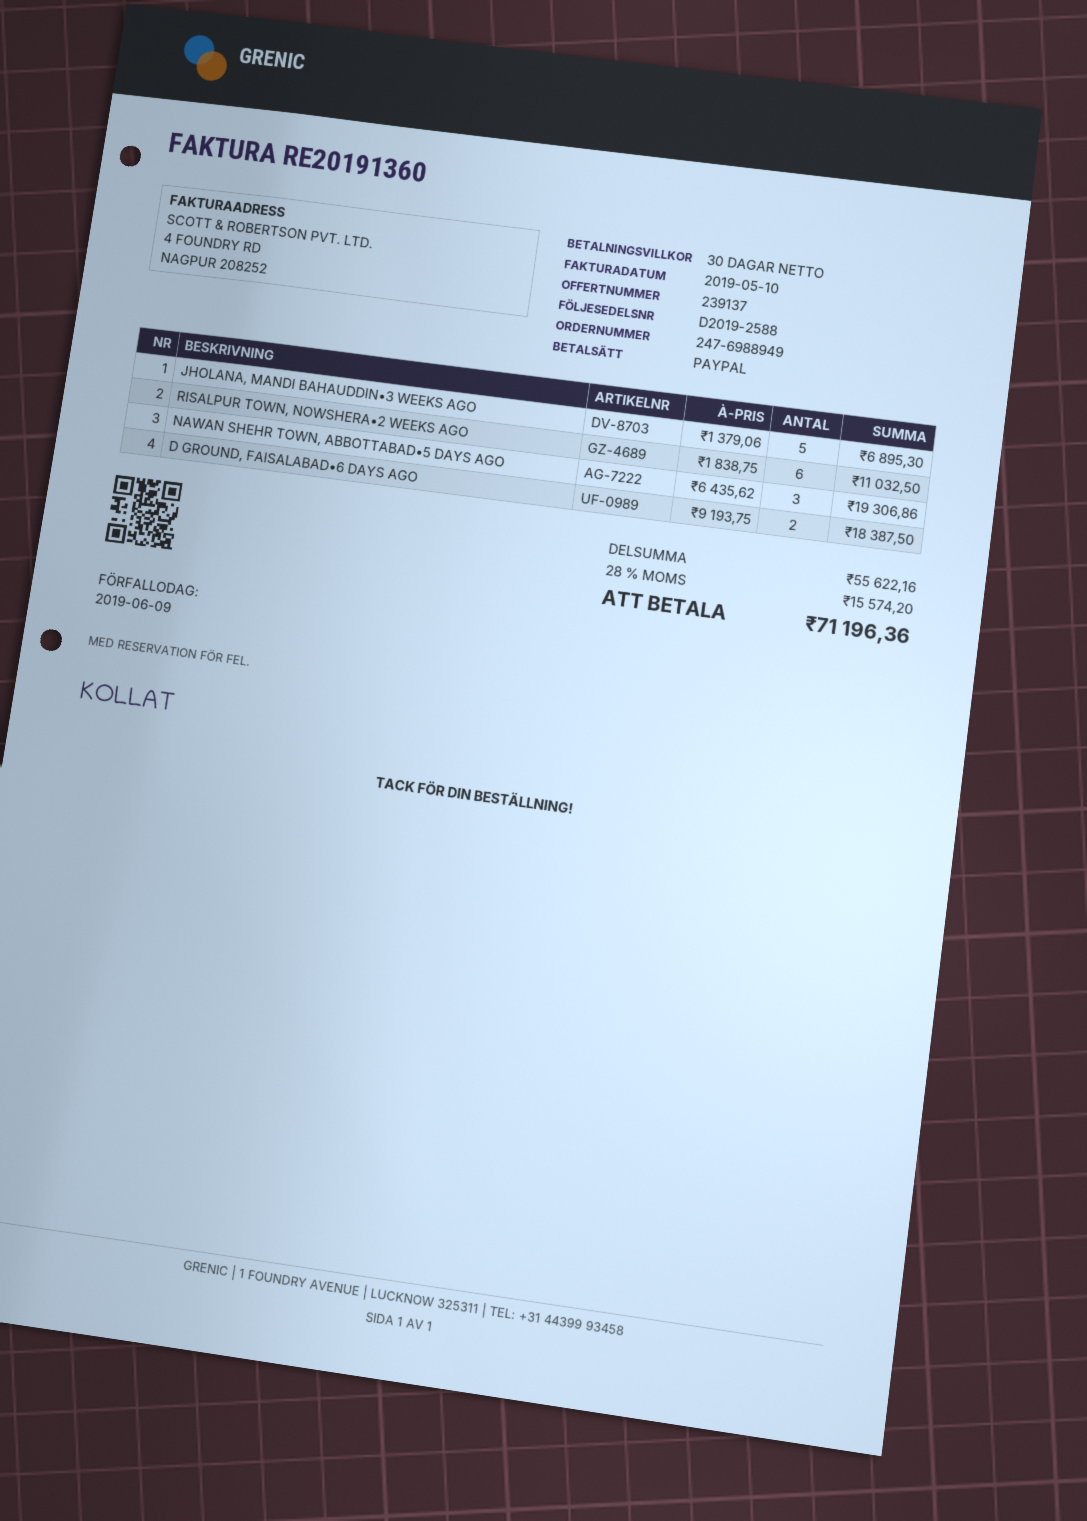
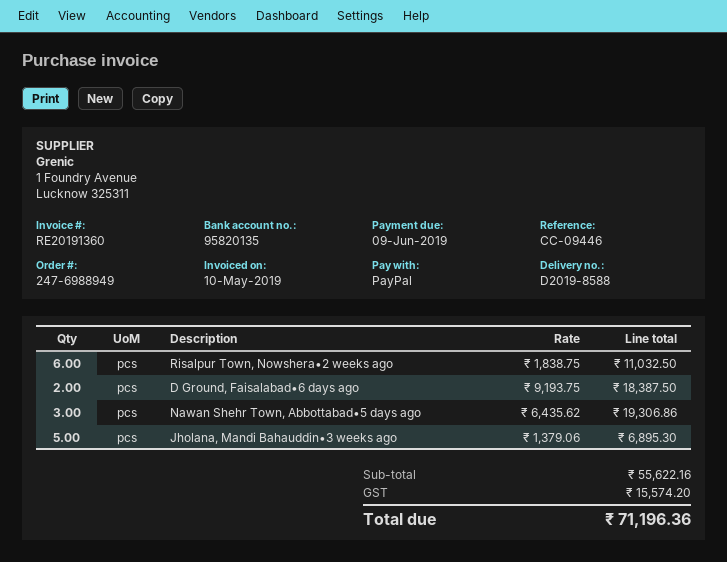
delivery note number: D2019-2588 -> D2019-8588

